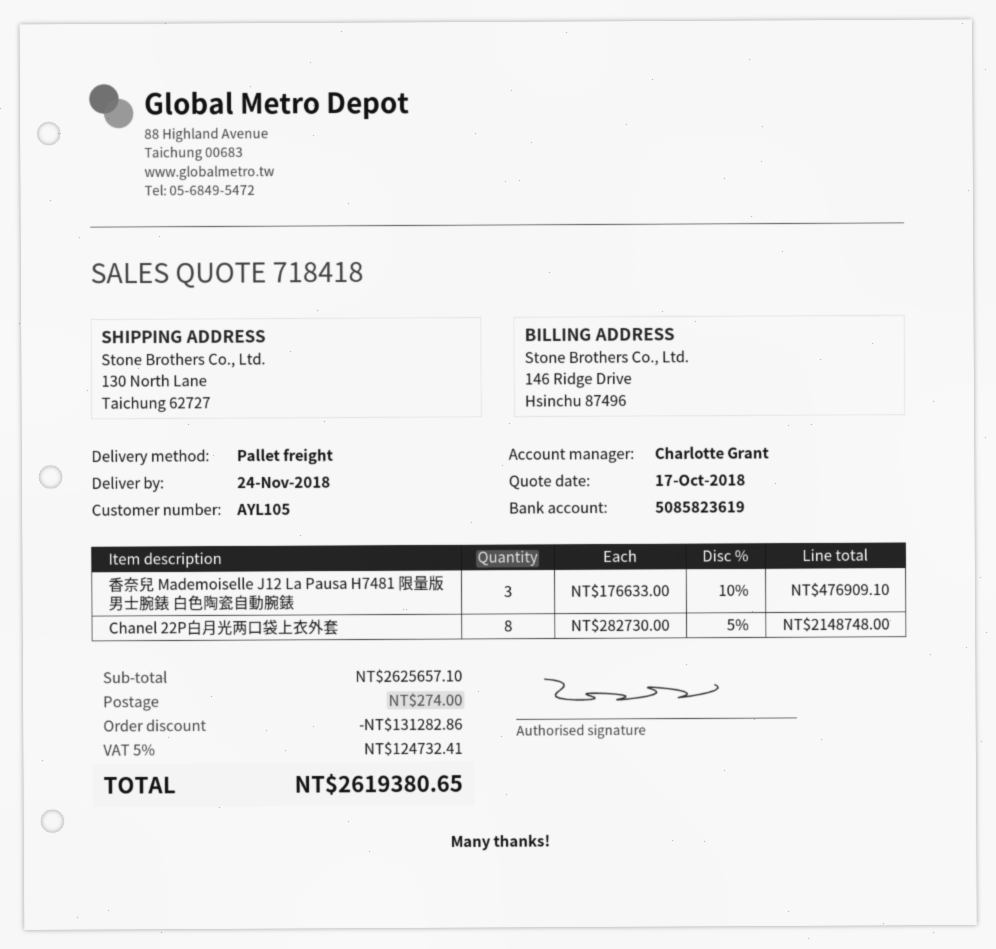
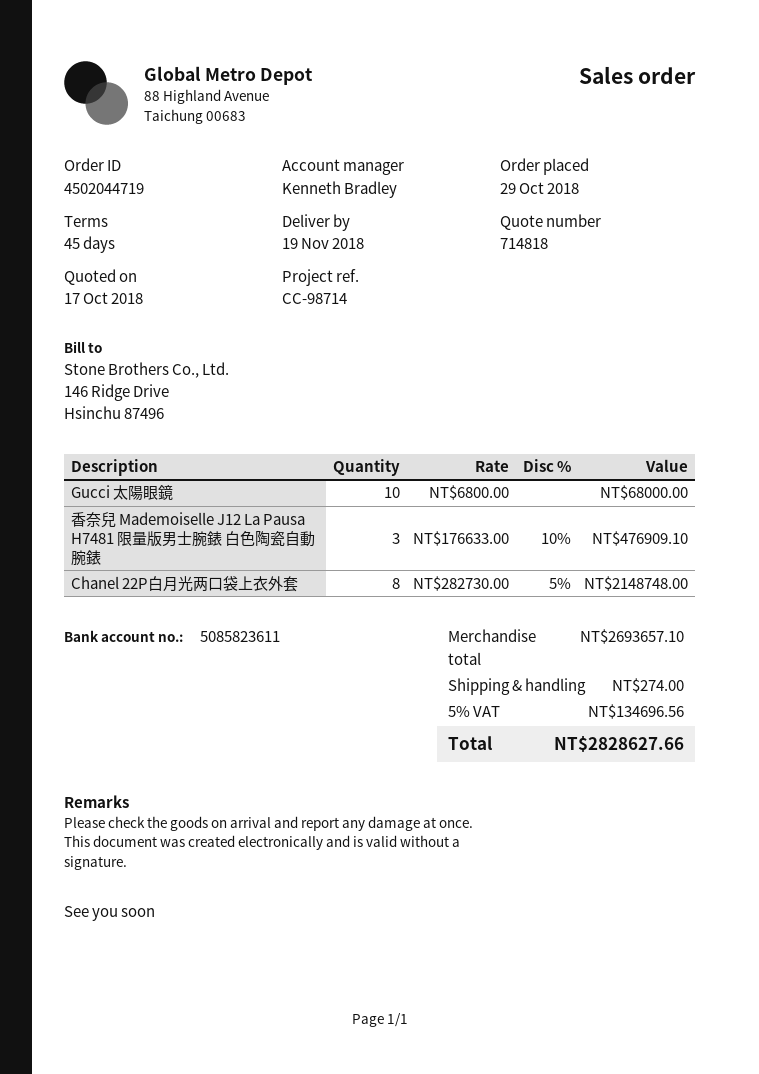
quote number: 718418 -> 714818
delivery date: 2018-11-24 -> 2018-11-19
sales rep: Charlotte Grant -> Kenneth Bradley
bank account: 5085823619 -> 5085823611
Gucci 太陽眼鏡: none -> 10 x 6800.00 = 68000.00
subtotal: 2625657.10 -> 2693657.10
discount: 131282.86 -> none
tax: 5% = 124732.41 -> 5% = 134696.56
total: 2619380.65 -> 2828627.66

